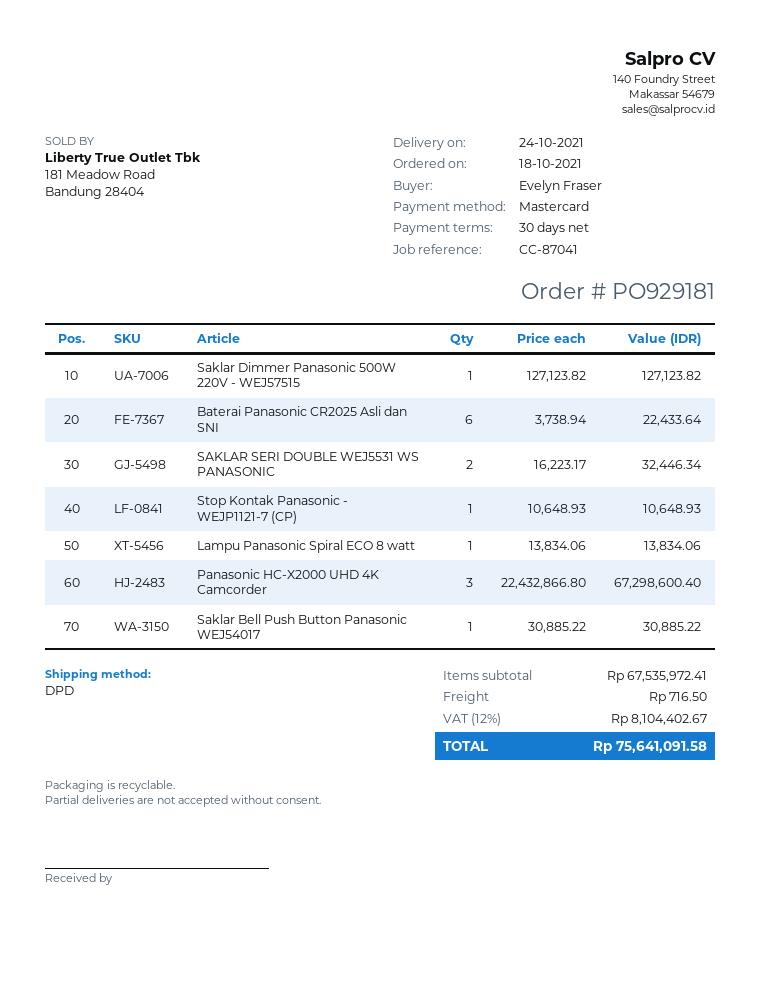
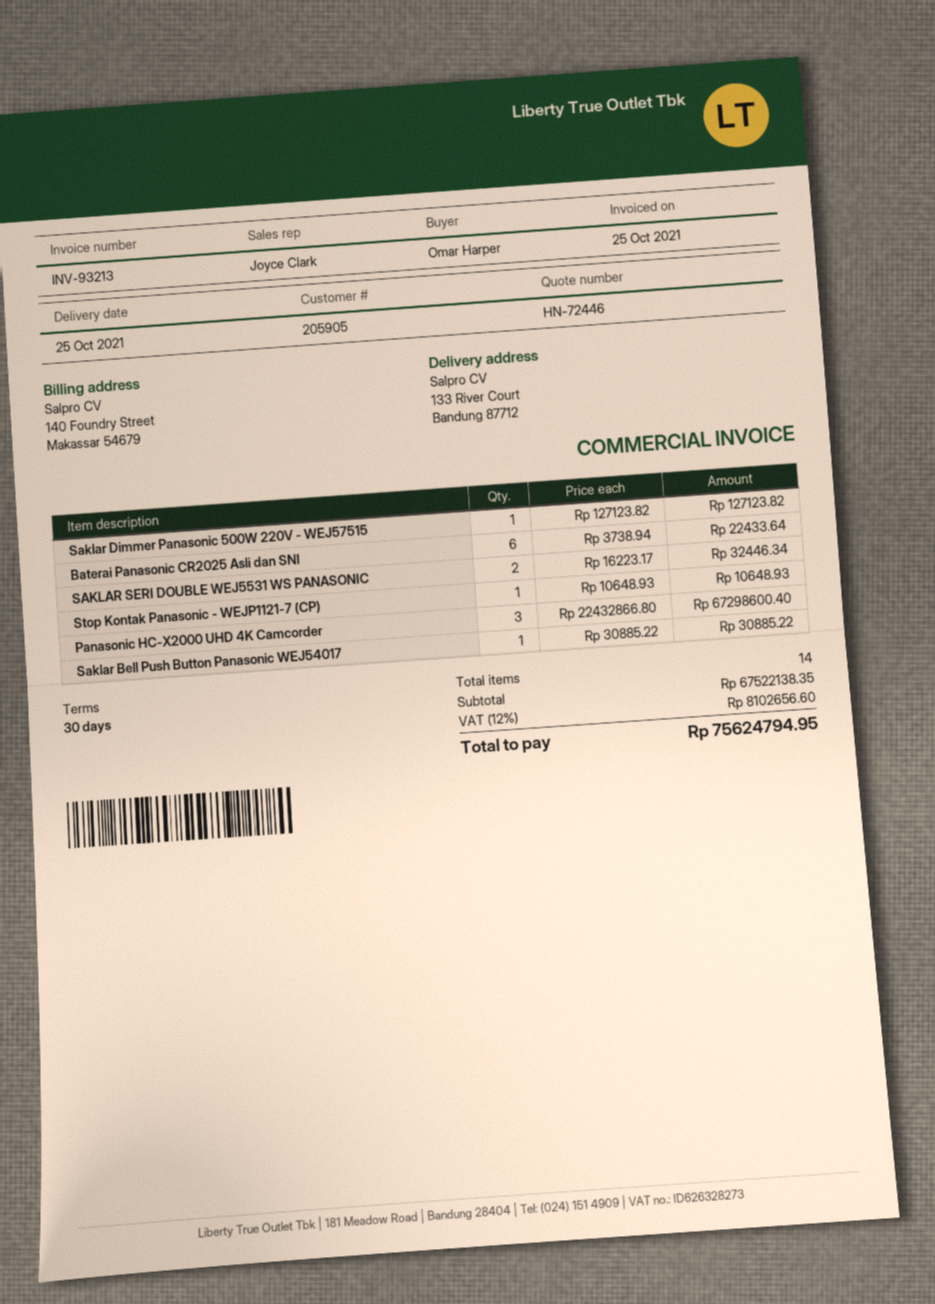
delivery date: 2021-10-24 -> 2021-10-25
ordered by: Evelyn Fraser -> Omar Harper
Lampu Panasonic Spiral ECO 8 watt: 1 x 13834.06 = 13834.06 -> none
subtotal: 67535972.41 -> 67522138.35
shipping: 716.50 -> none
tax: 12% = 8104402.67 -> 12% = 8102656.60
total: 75641091.58 -> 75624794.95

